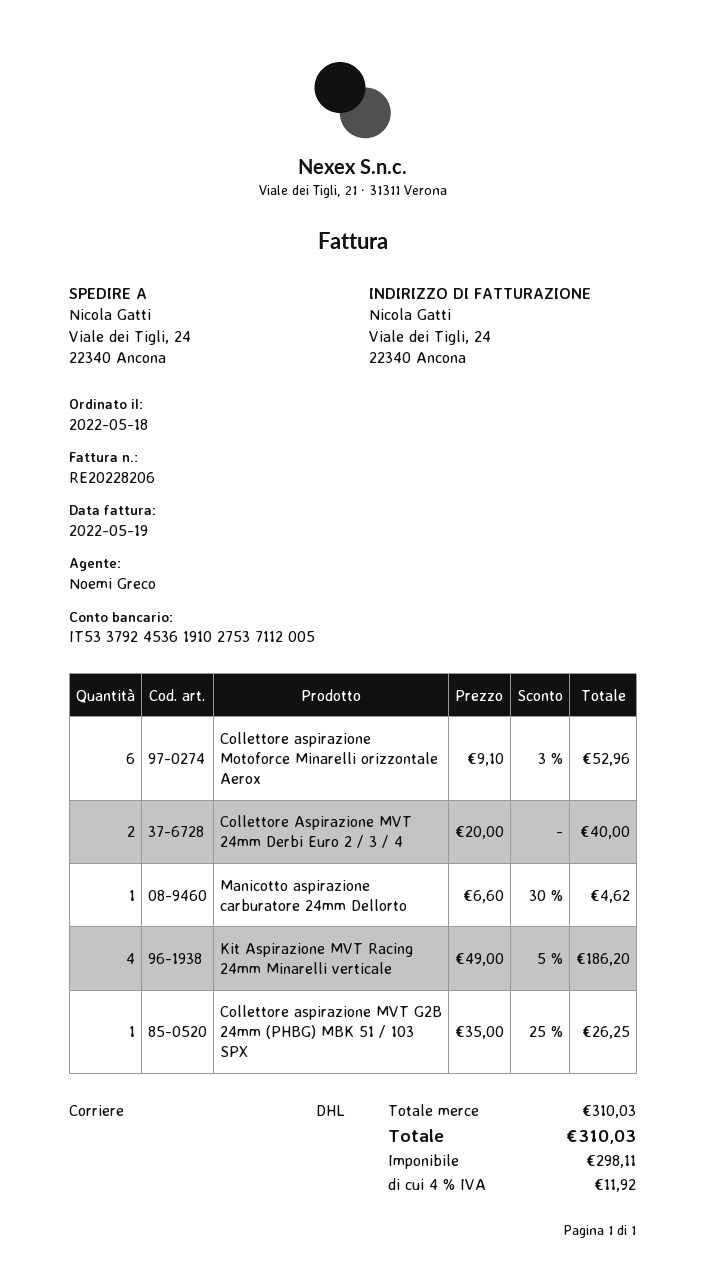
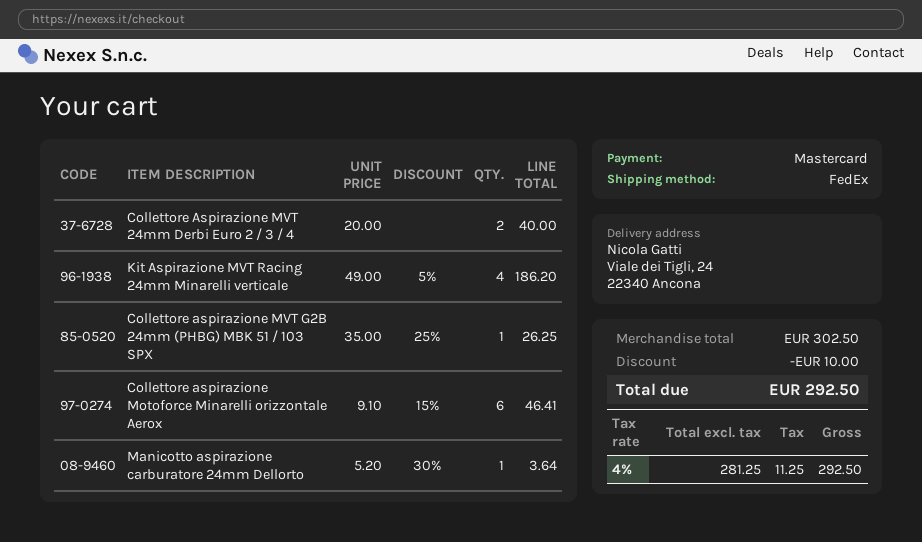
shipping method: DHL -> FedEx
Collettore aspirazione Motoforce Minarelli orizzontale Aerox: 6 x 9.10 - 3% = 52.96 -> 6 x 9.10 - 15% = 46.41
Manicotto aspirazione carburatore 24mm Dellorto: 1 x 6.60 - 30% = 4.62 -> 1 x 5.20 - 30% = 3.64
subtotal: 310.03 -> 302.50
discount: none -> 10.00
net: 298.11 -> 281.25
tax: 4% = 11.92 -> 4% = 11.25
total: 310.03 -> 292.50

